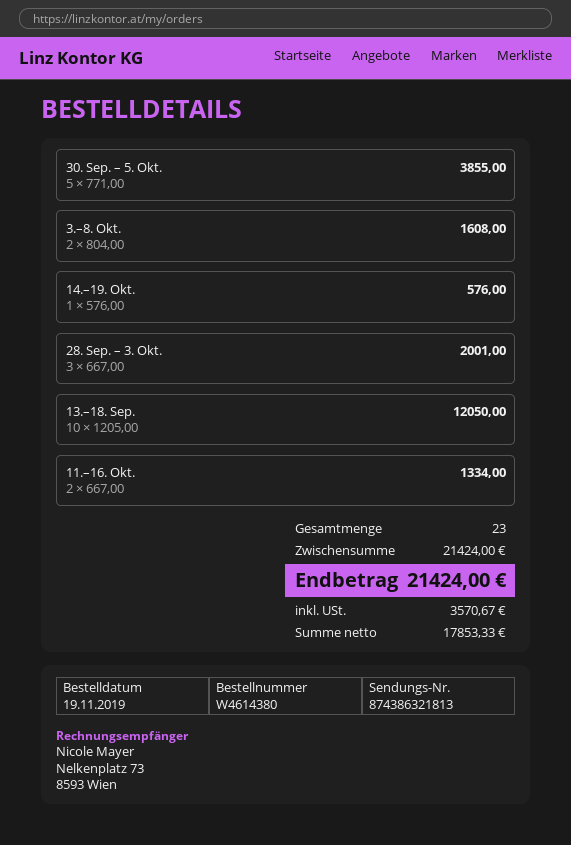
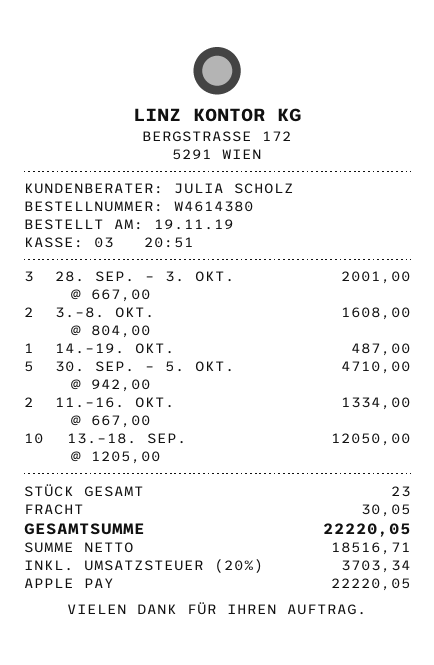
30. Sep. – 5. Okt.: 5 x 771.00 = 3855.00 -> 5 x 942.00 = 4710.00
14.–19. Okt.: 1 x 576.00 = 576.00 -> 1 x 487.00 = 487.00
shipping: none -> 30.05
net: 17853.33 -> 18516.71
tax: 3570.67 -> 3703.34
total: 21424.00 -> 22220.05

